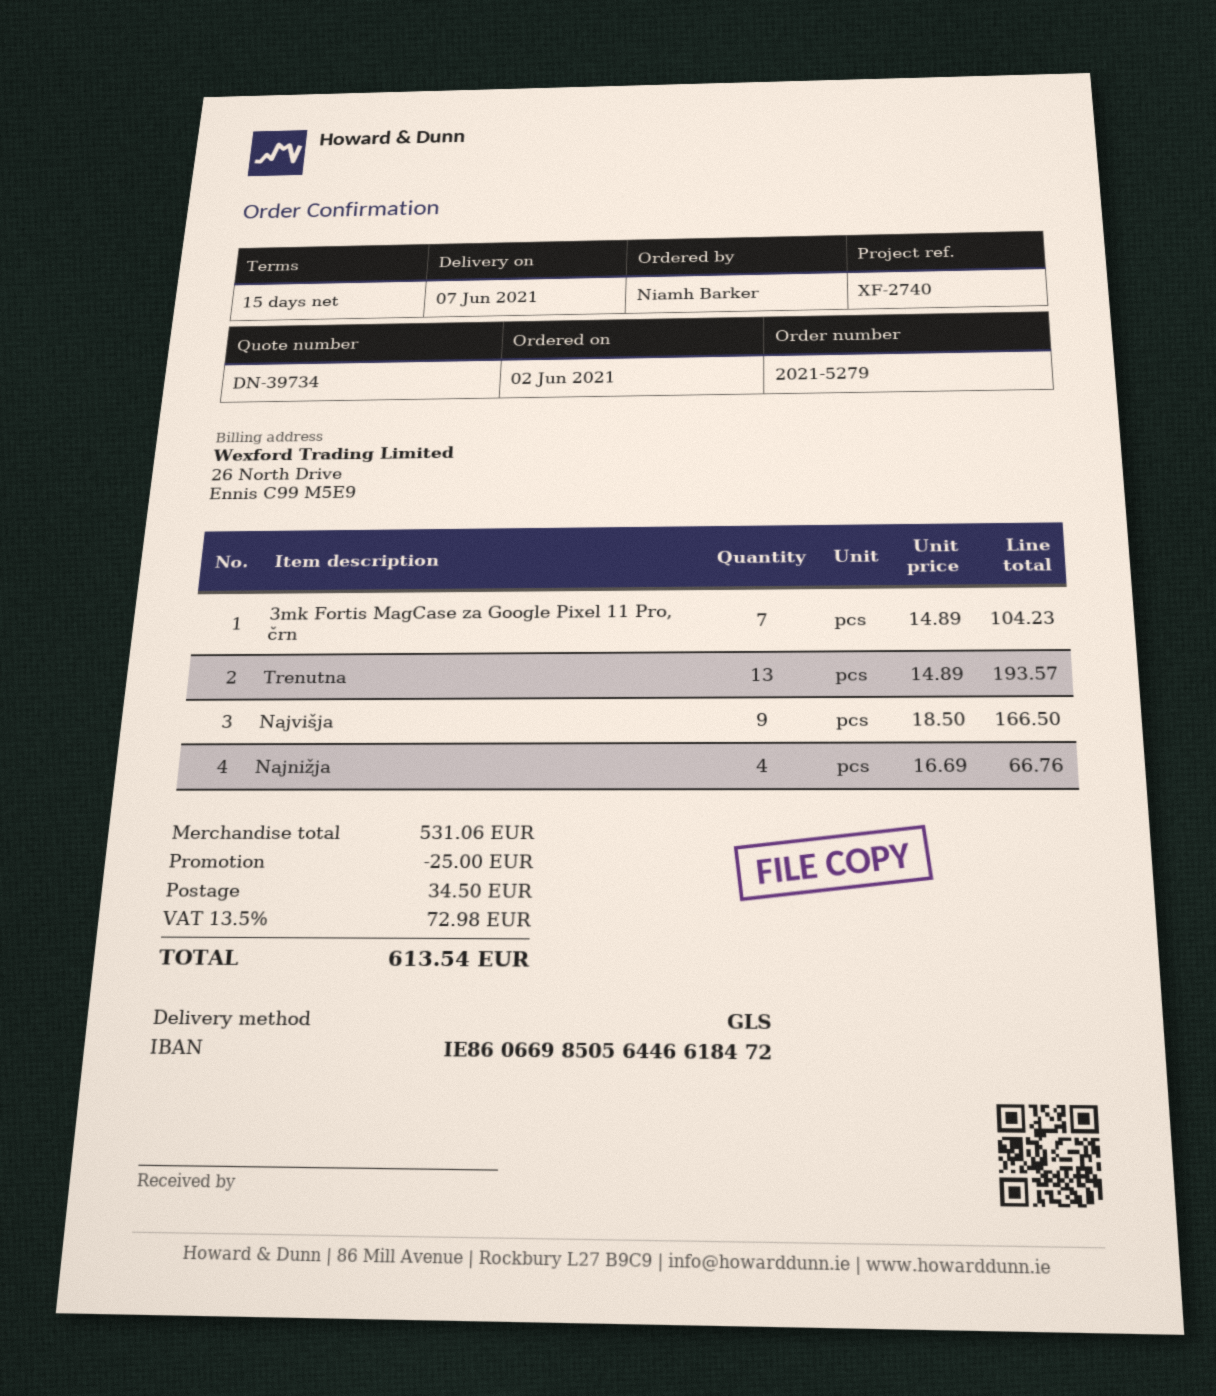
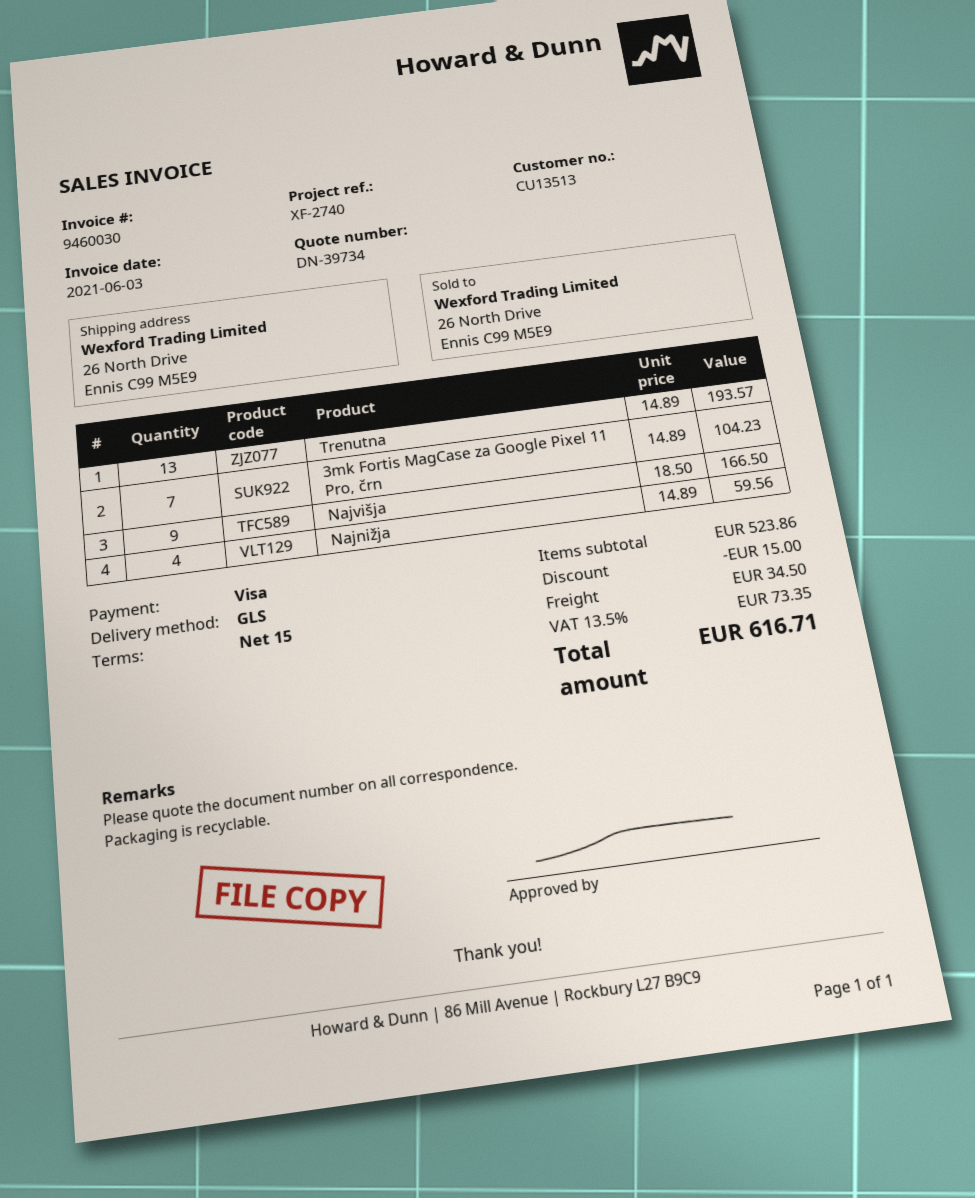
Najnižja: 4 x 16.69 = 66.76 -> 4 x 14.89 = 59.56
subtotal: 531.06 -> 523.86
discount: 25.00 -> 15.00
tax: 13.5% = 72.98 -> 13.5% = 73.35
total: 613.54 -> 616.71

